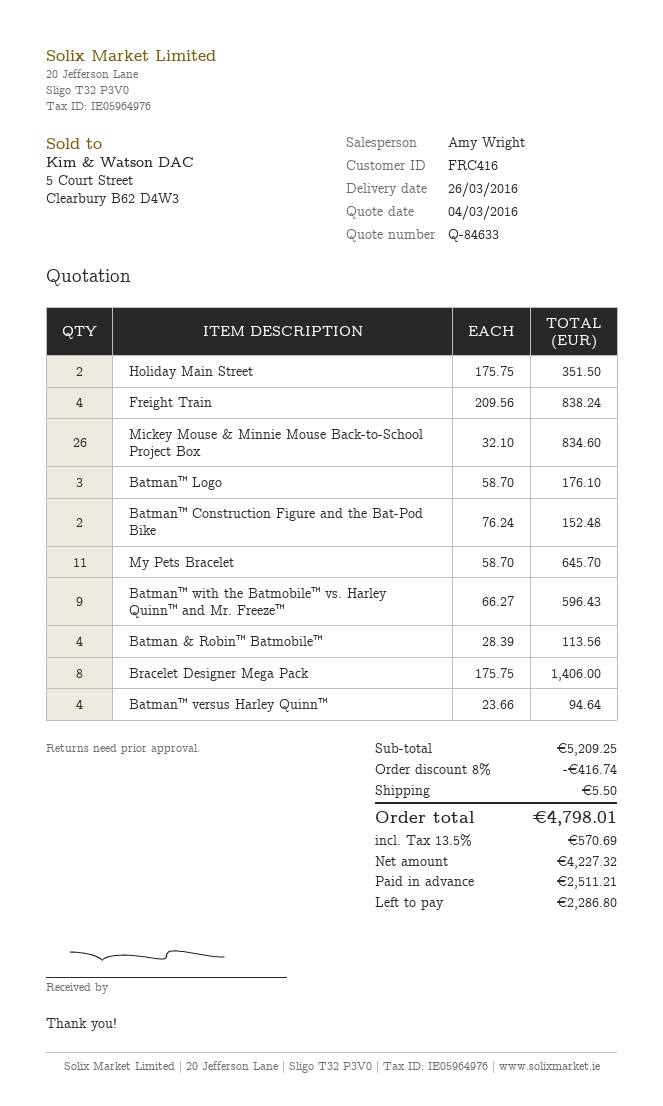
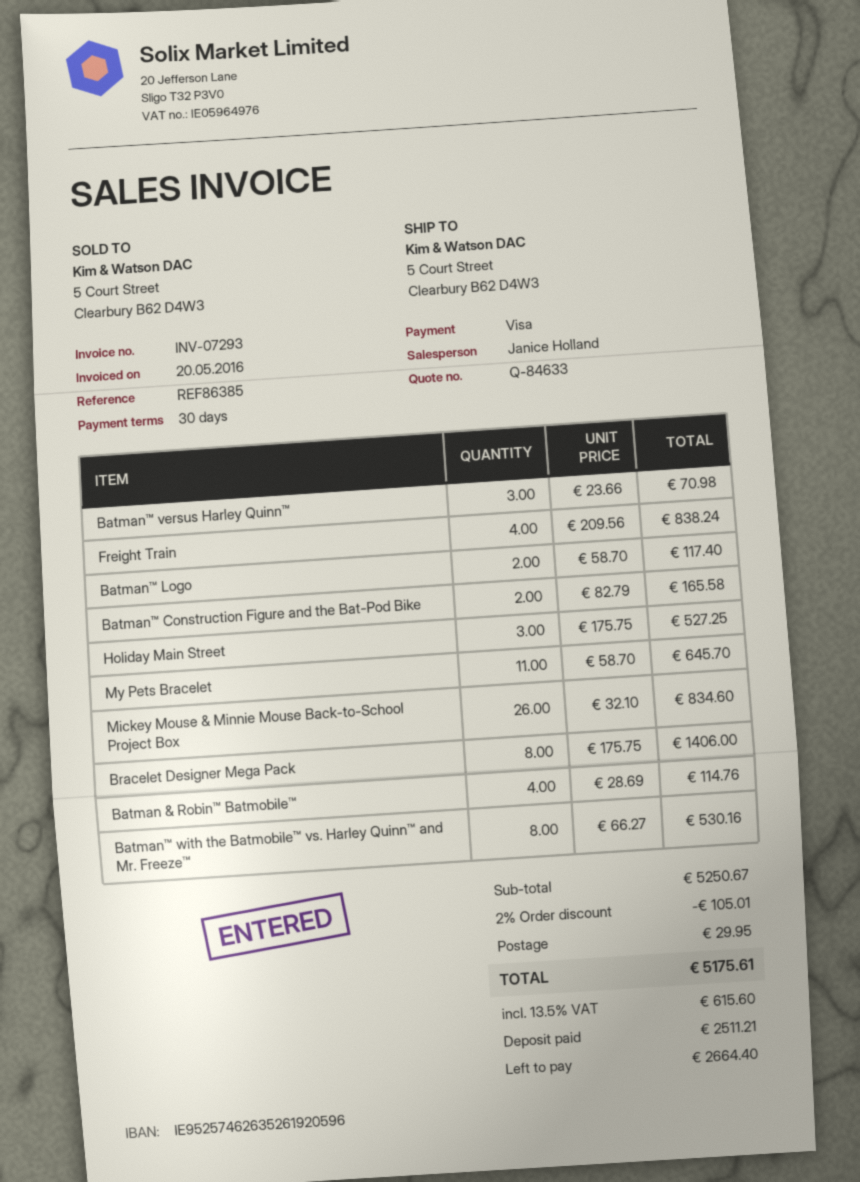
sales rep: Amy Wright -> Janice Holland
Holiday Main Street: 2 x 175.75 = 351.50 -> 3 x 175.75 = 527.25
Batman™ Logo: 3 x 58.70 = 176.10 -> 2 x 58.70 = 117.40
Batman™ Construction Figure and the Bat-Pod Bike: 2 x 76.24 = 152.48 -> 2 x 82.79 = 165.58
Batman™ with the Batmobile™ vs. Harley Quinn™ and Mr. Freeze™: 9 x 66.27 = 596.43 -> 8 x 66.27 = 530.16
Batman & Robin™ Batmobile™: 4 x 28.39 = 113.56 -> 4 x 28.69 = 114.76
Batman™ versus Harley Quinn™: 4 x 23.66 = 94.64 -> 3 x 23.66 = 70.98
subtotal: 5209.25 -> 5250.67
discount: 8% = 416.74 -> 2% = 105.01
shipping: 5.50 -> 29.95
tax: 13.5% = 570.69 -> 13.5% = 615.60
total: 4798.01 -> 5175.61
balance: 2286.80 -> 2664.40

